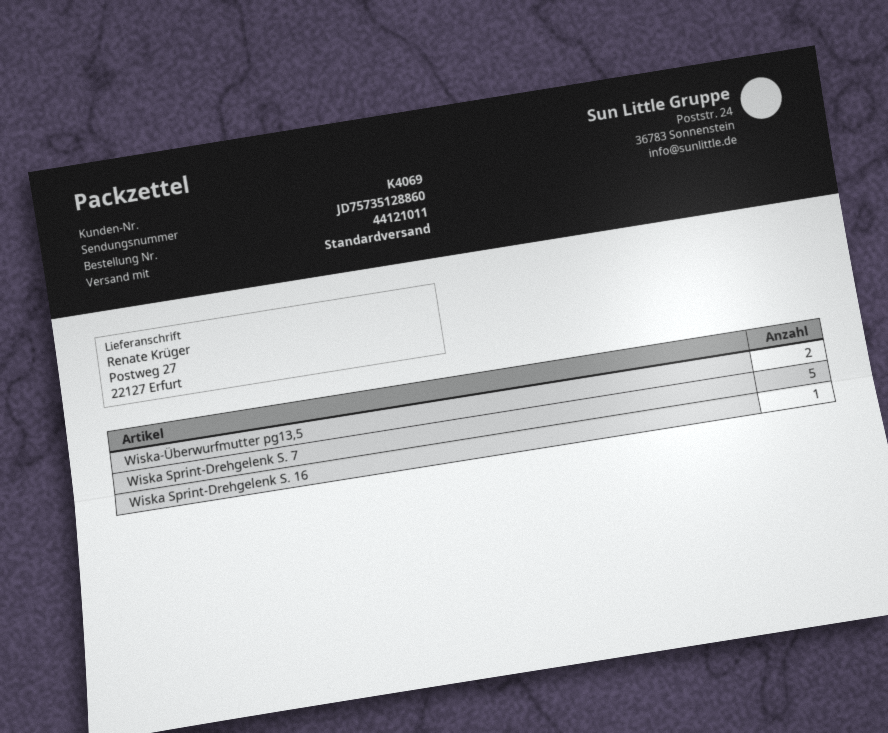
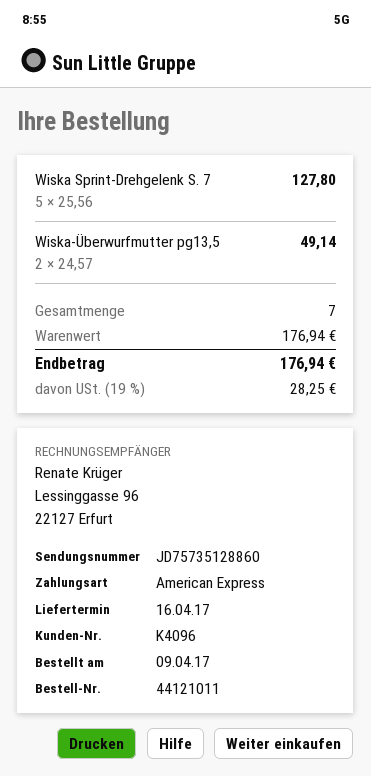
customer number: K4069 -> K4096
Wiska Sprint-Drehgelenk S. 16: 1 -> none

